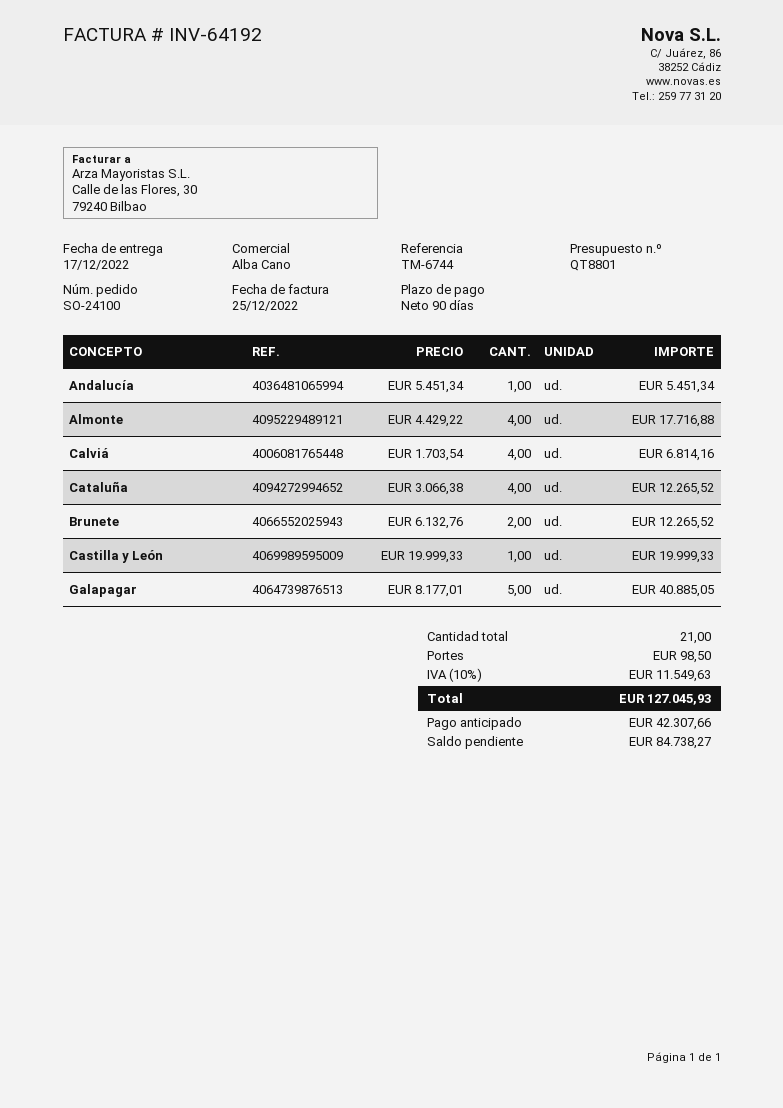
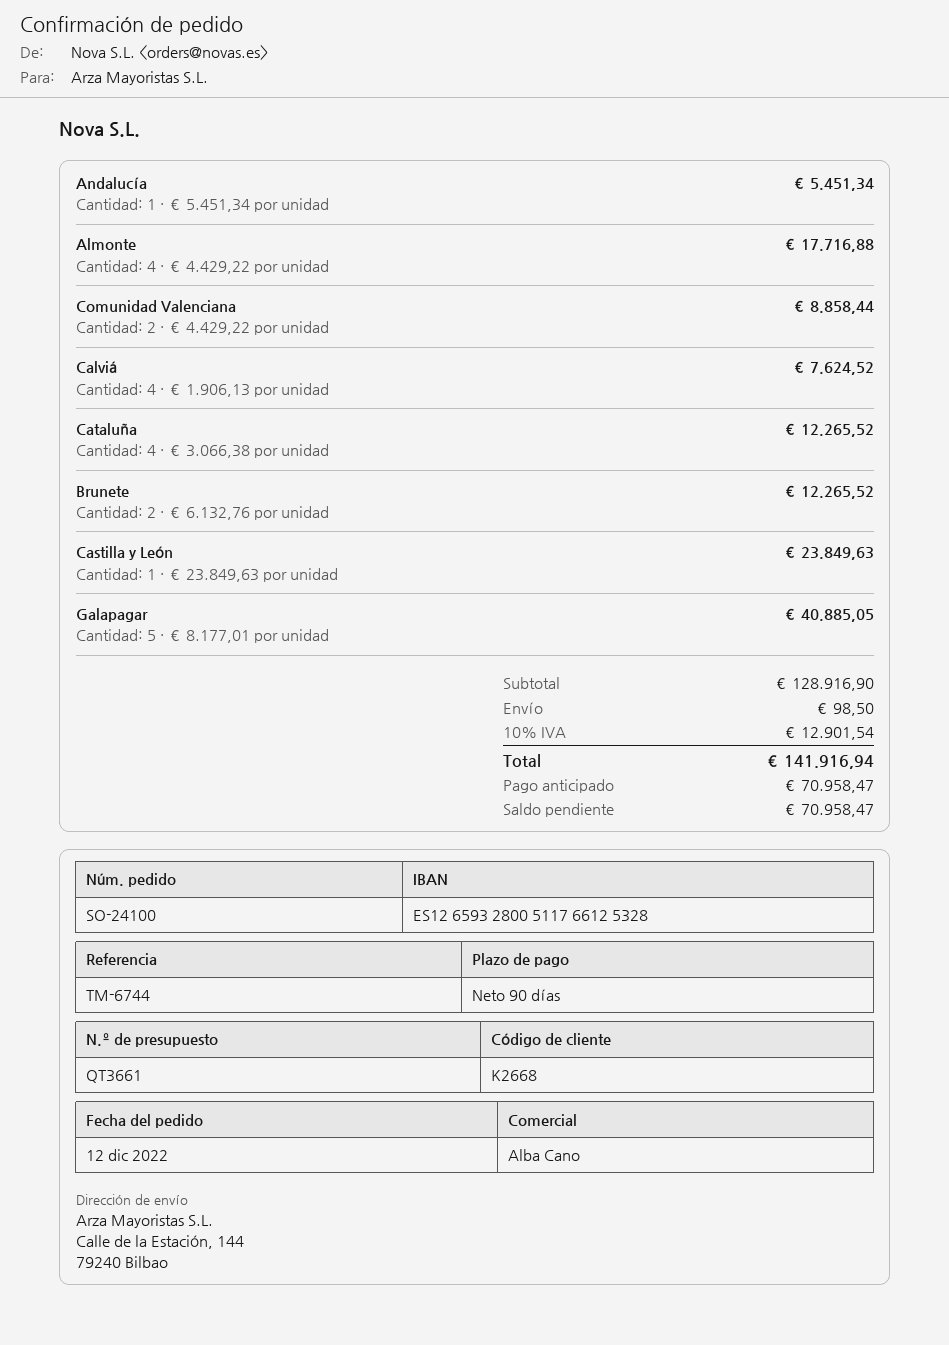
quote number: QT8801 -> QT3661
Calviá: 4 x 1703.54 = 6814.16 -> 4 x 1906.13 = 7624.52
Castilla y León: 1 x 19999.33 = 19999.33 -> 1 x 23849.63 = 23849.63
Comunidad Valenciana: none -> 2 x 4429.22 = 8858.44
tax: 10% = 11549.63 -> 10% = 12901.54
total: 127045.93 -> 141916.94
deposit: 42307.66 -> 70958.47
balance: 84738.27 -> 70958.47

